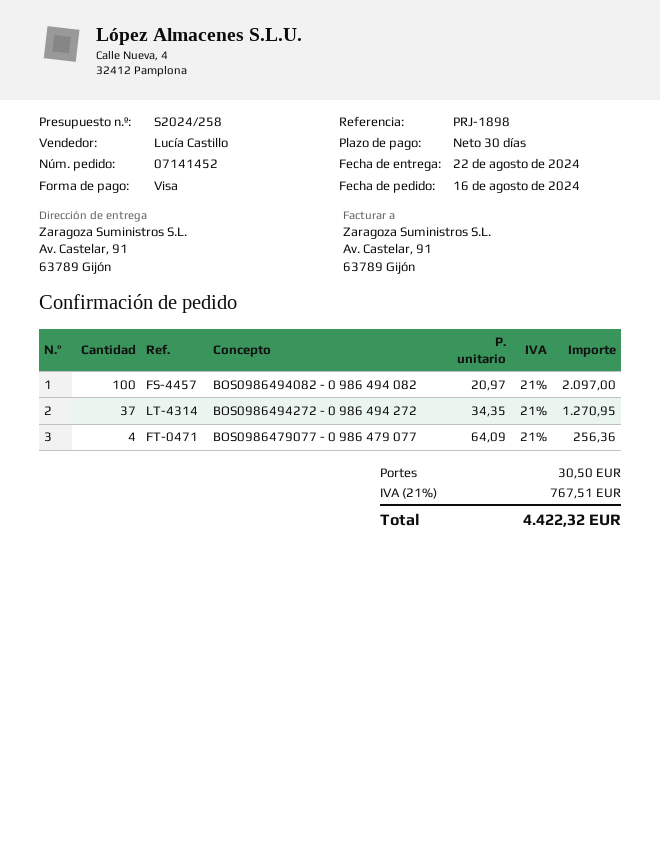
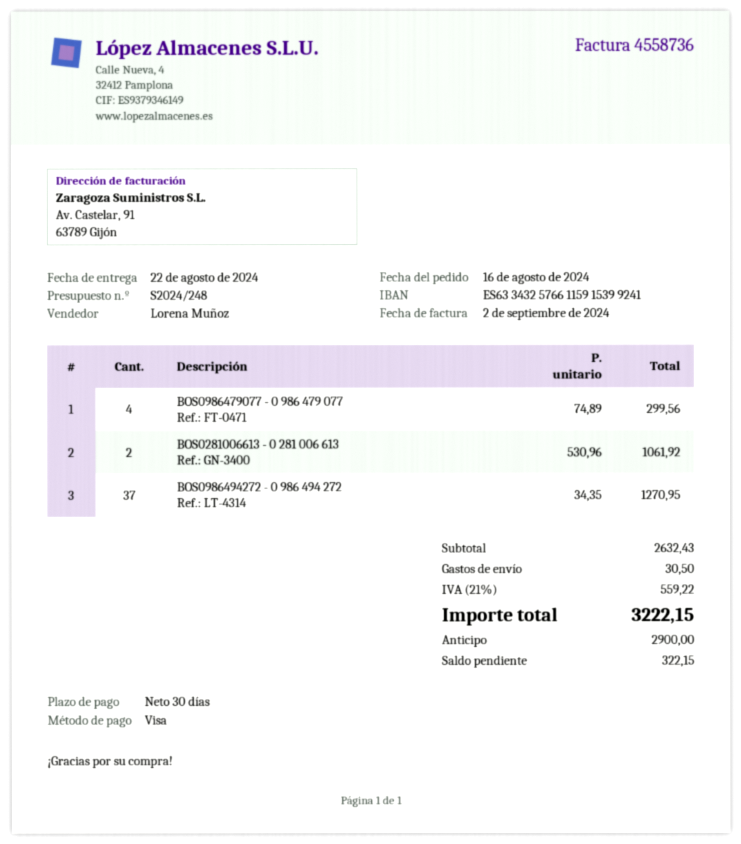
quote number: S2024/258 -> S2024/248
sales rep: Lucía Castillo -> Lorena Muñoz
BOS0986494082 - 0 986 494 082: 100 x 20.97 = 2097.00 -> none
BOS0986479077 - 0 986 479 077: 4 x 64.09 = 256.36 -> 4 x 74.89 = 299.56
BOS0281006613 - 0 281 006 613: none -> 2 x 530.96 = 1061.92
tax: 21% = 767.51 -> 21% = 559.22
total: 4422.32 -> 3222.15

